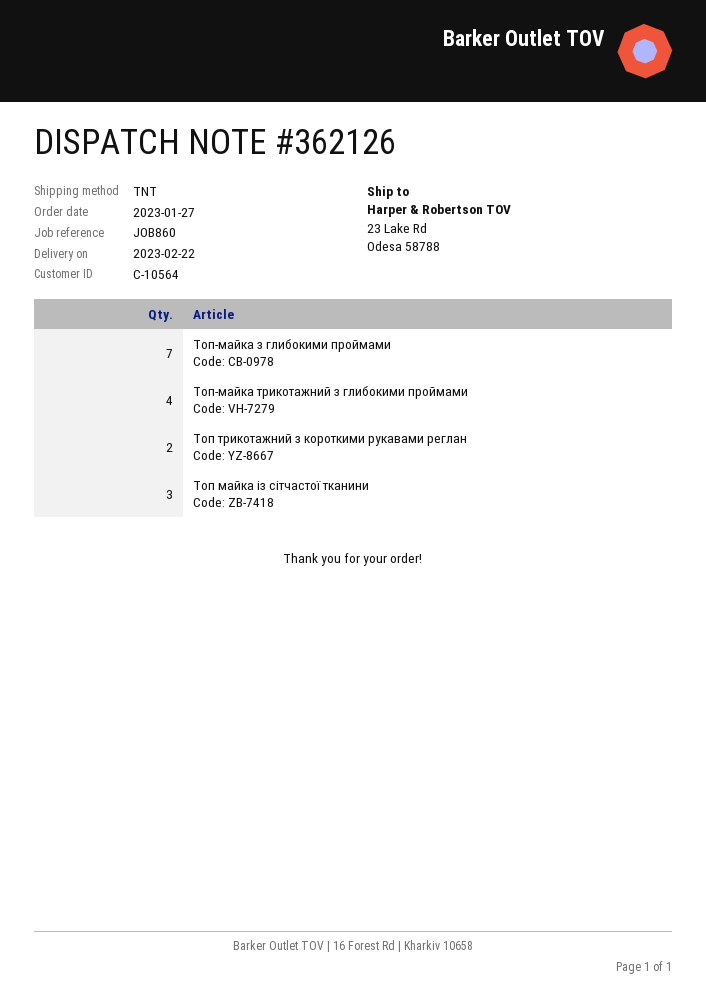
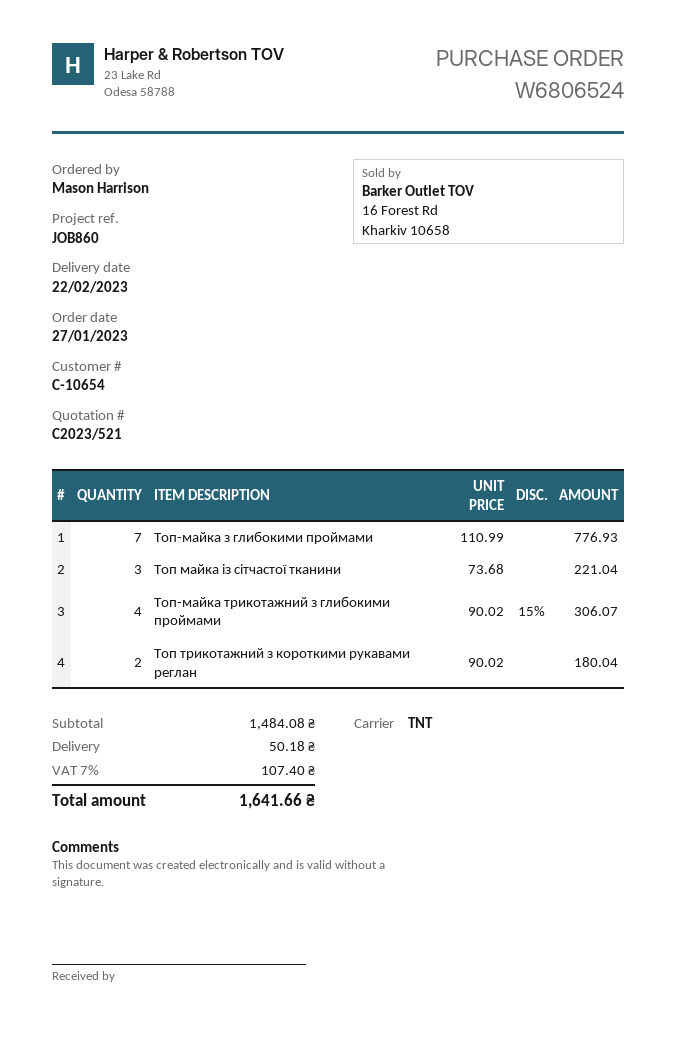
customer number: C-10564 -> C-10654

